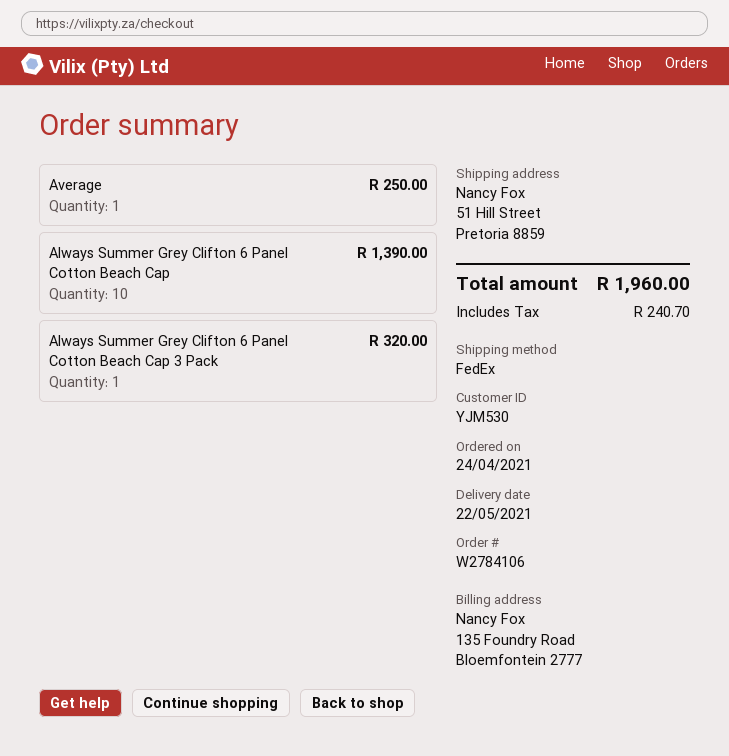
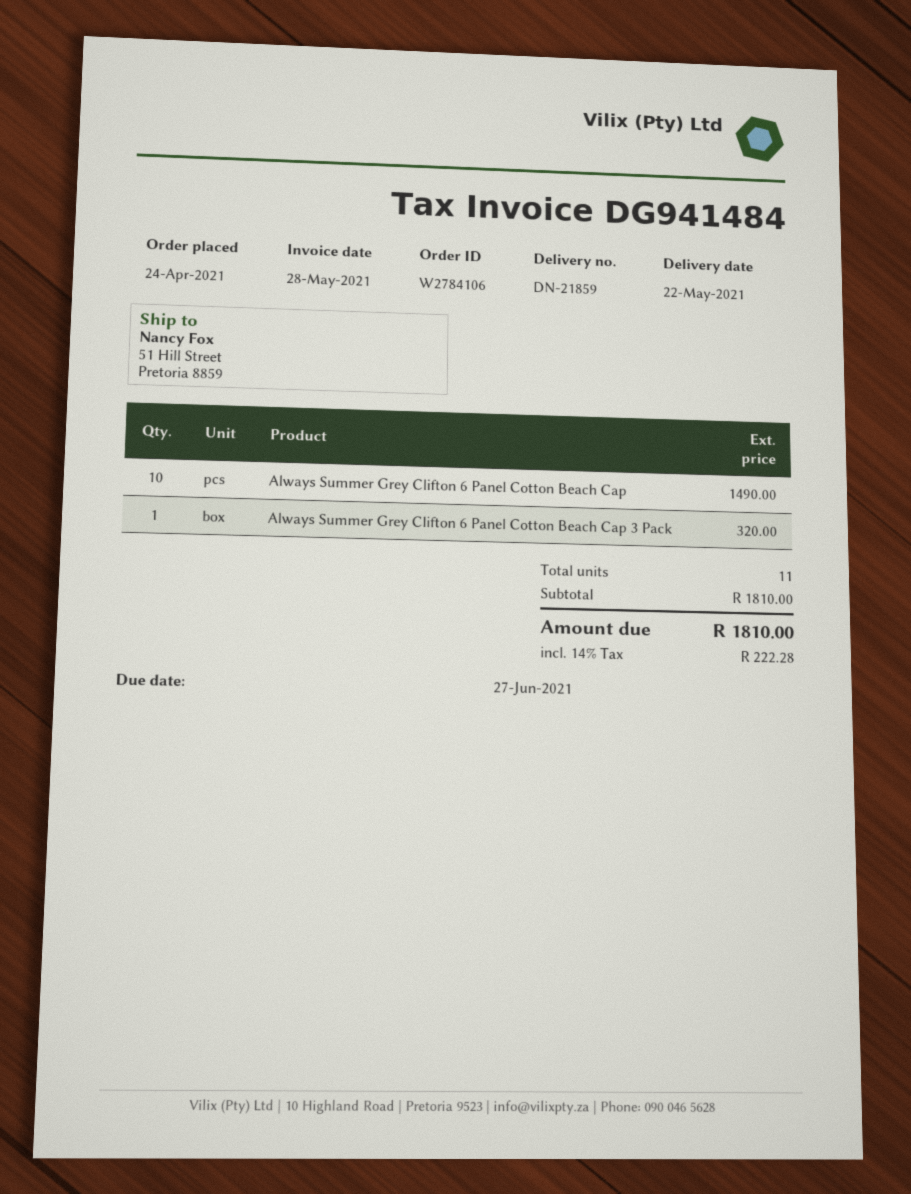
Average: 1 for 250.00 -> none
Always Summer Grey Clifton 6 Panel Cotton Beach Cap: 10 for 1390.00 -> 10 for 1490.00
tax: 240.70 -> 222.28
total: 1960.00 -> 1810.00

